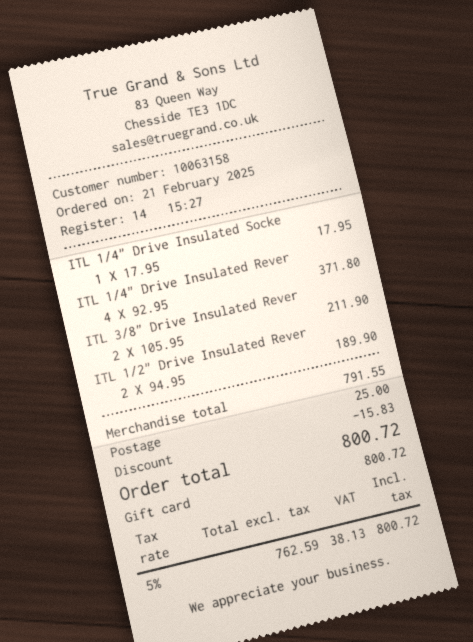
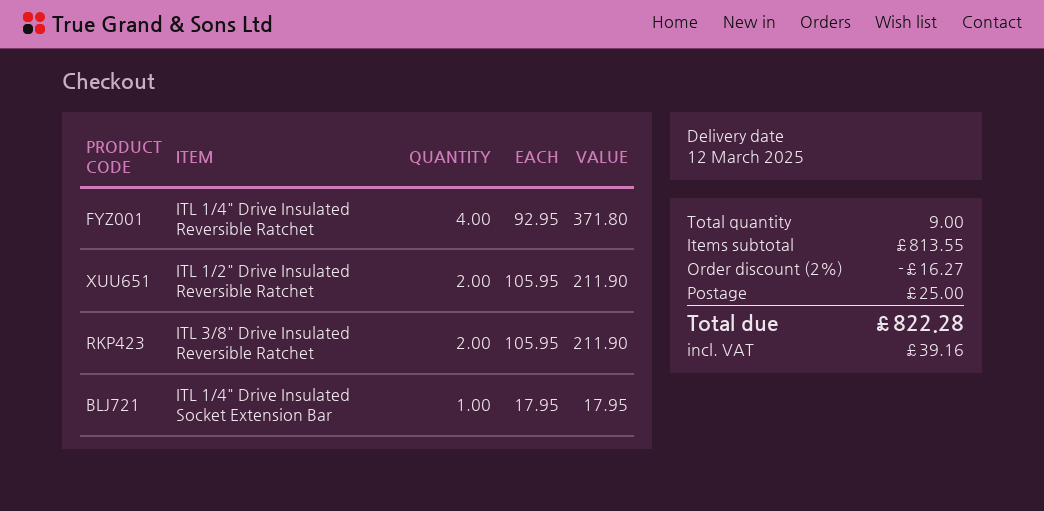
ITL 1/2" Drive Insulated Rever: 2 x 94.95 = 189.90 -> 2 x 105.95 = 211.90
subtotal: 791.55 -> 813.55
discount: 15.83 -> 16.27
tax: 38.13 -> 39.16
total: 800.72 -> 822.28

